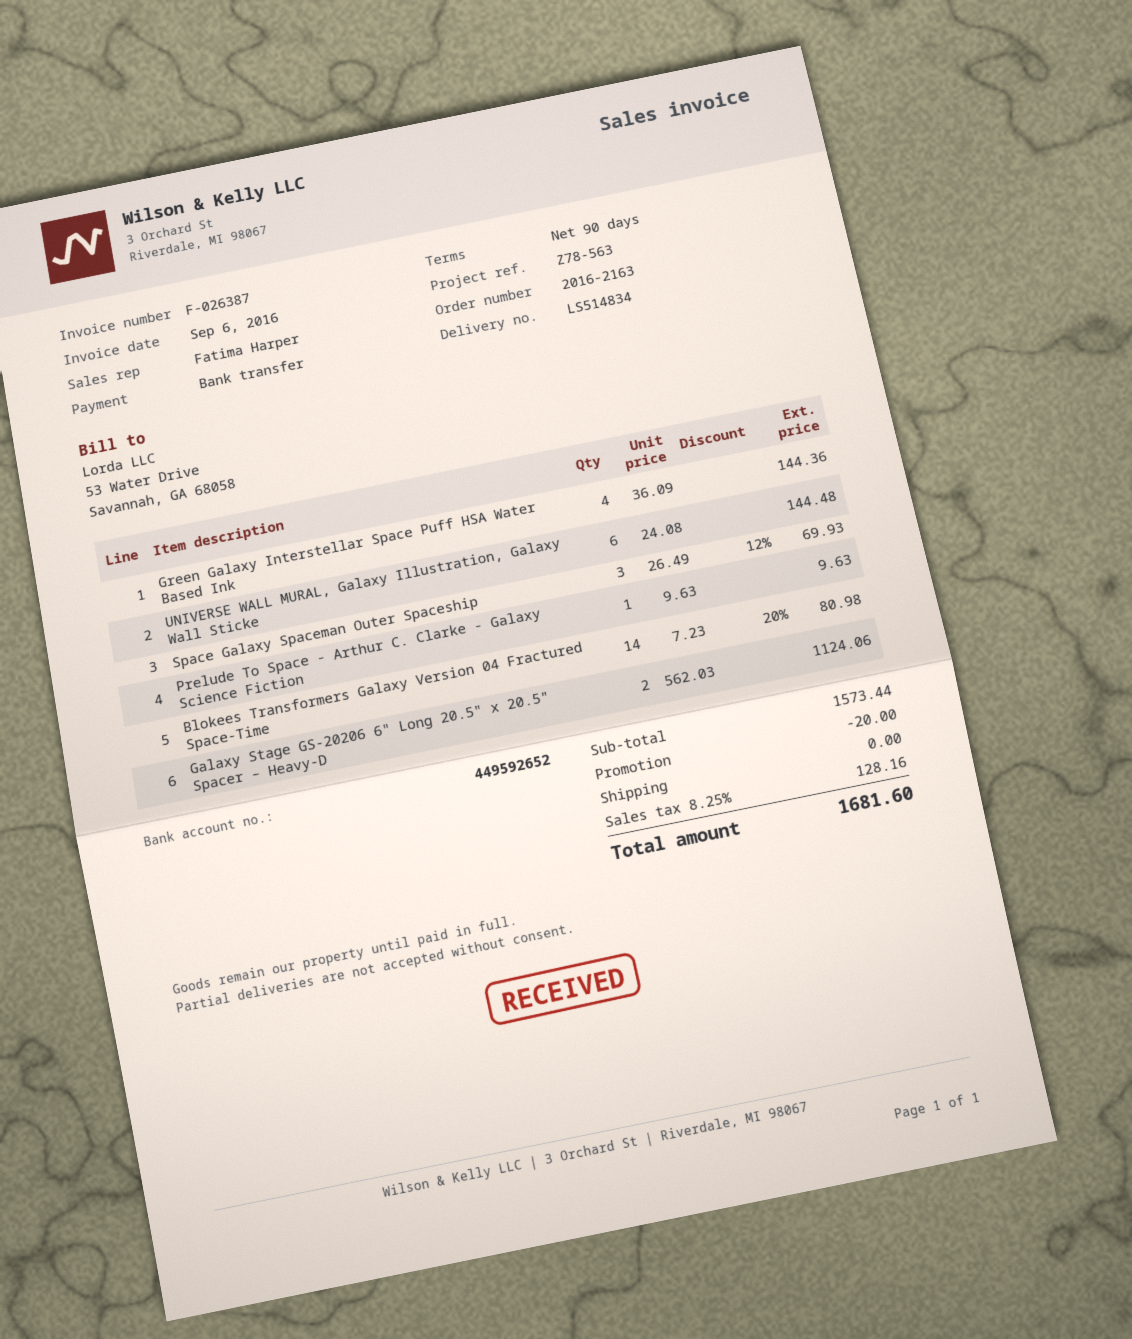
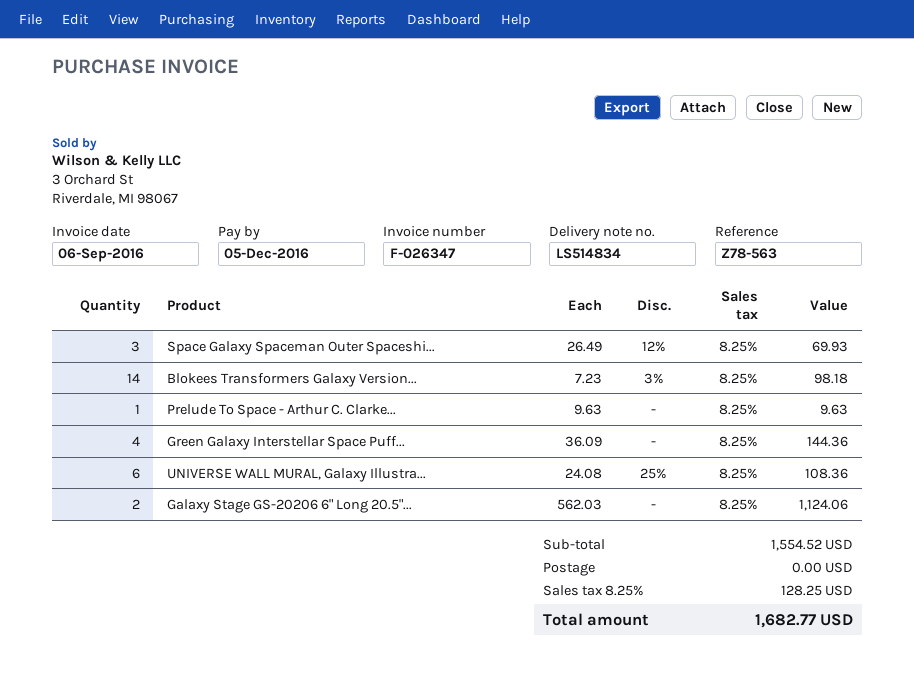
invoice number: F-026387 -> F-026347
UNIVERSE WALL MURAL, Galaxy Illustration, Galaxy Wall Sticke: 6 x 24.08 = 144.48 -> 6 x 24.08 - 25% = 108.36
Blokees Transformers Galaxy Version 04 Fractured Space-Time: 14 x 7.23 - 20% = 80.98 -> 14 x 7.23 - 3% = 98.18
subtotal: 1573.44 -> 1554.52
discount: 20.00 -> none
tax: 8.25% = 128.16 -> 8.25% = 128.25
total: 1681.60 -> 1682.77

